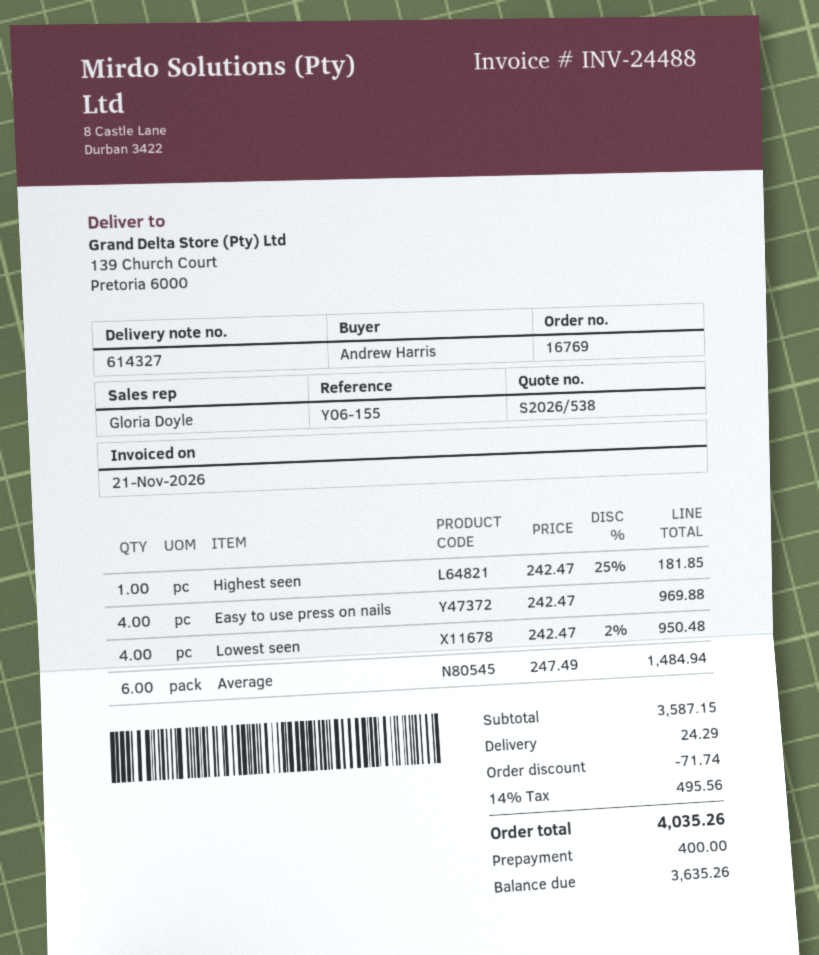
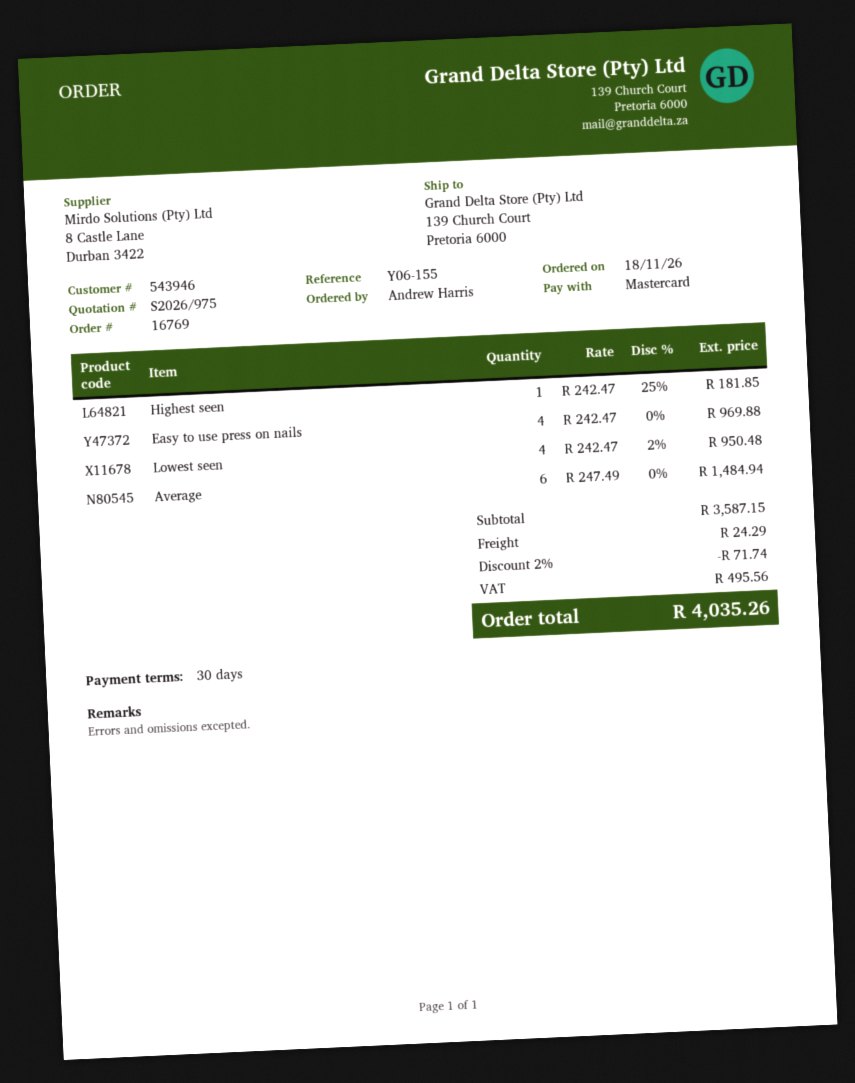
quote number: S2026/538 -> S2026/975

